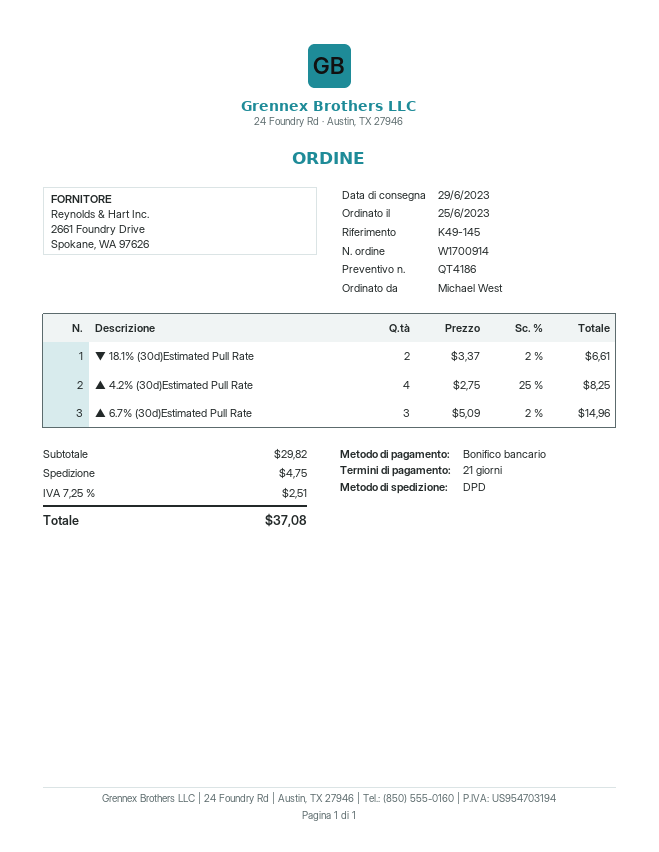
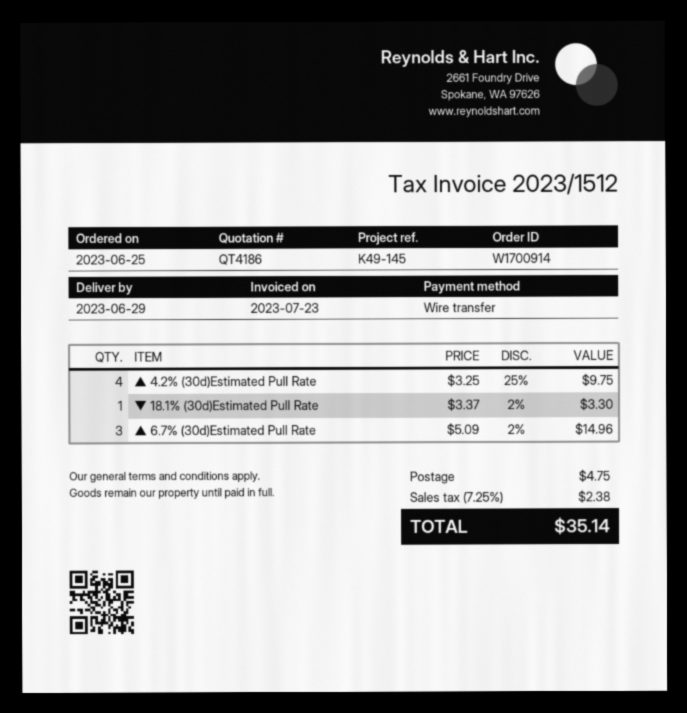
▼ 18.1% (30d)Estimated Pull Rate: 2 x 3.37 - 2% = 6.61 -> 1 x 3.37 - 2% = 3.30
▲ 4.2% (30d)Estimated Pull Rate: 4 x 2.75 - 25% = 8.25 -> 4 x 3.25 - 25% = 9.75
tax: 7.25% = 2.51 -> 7.25% = 2.38
total: 37.08 -> 35.14

